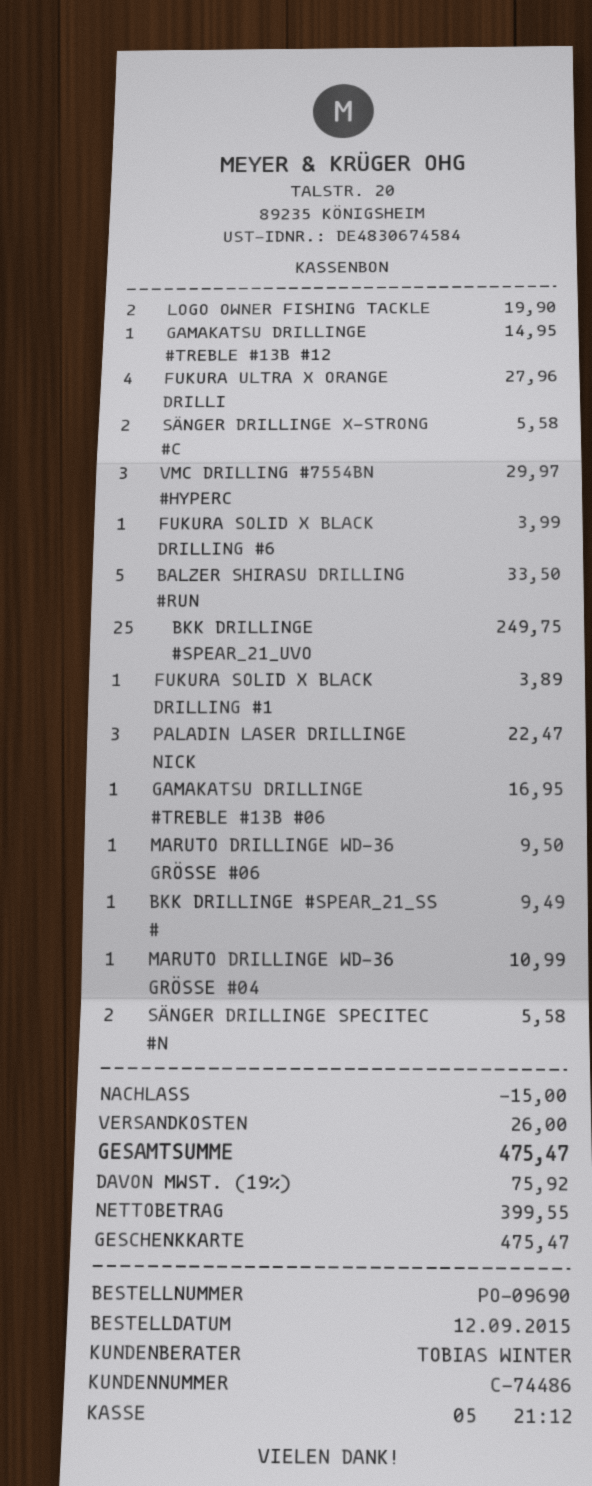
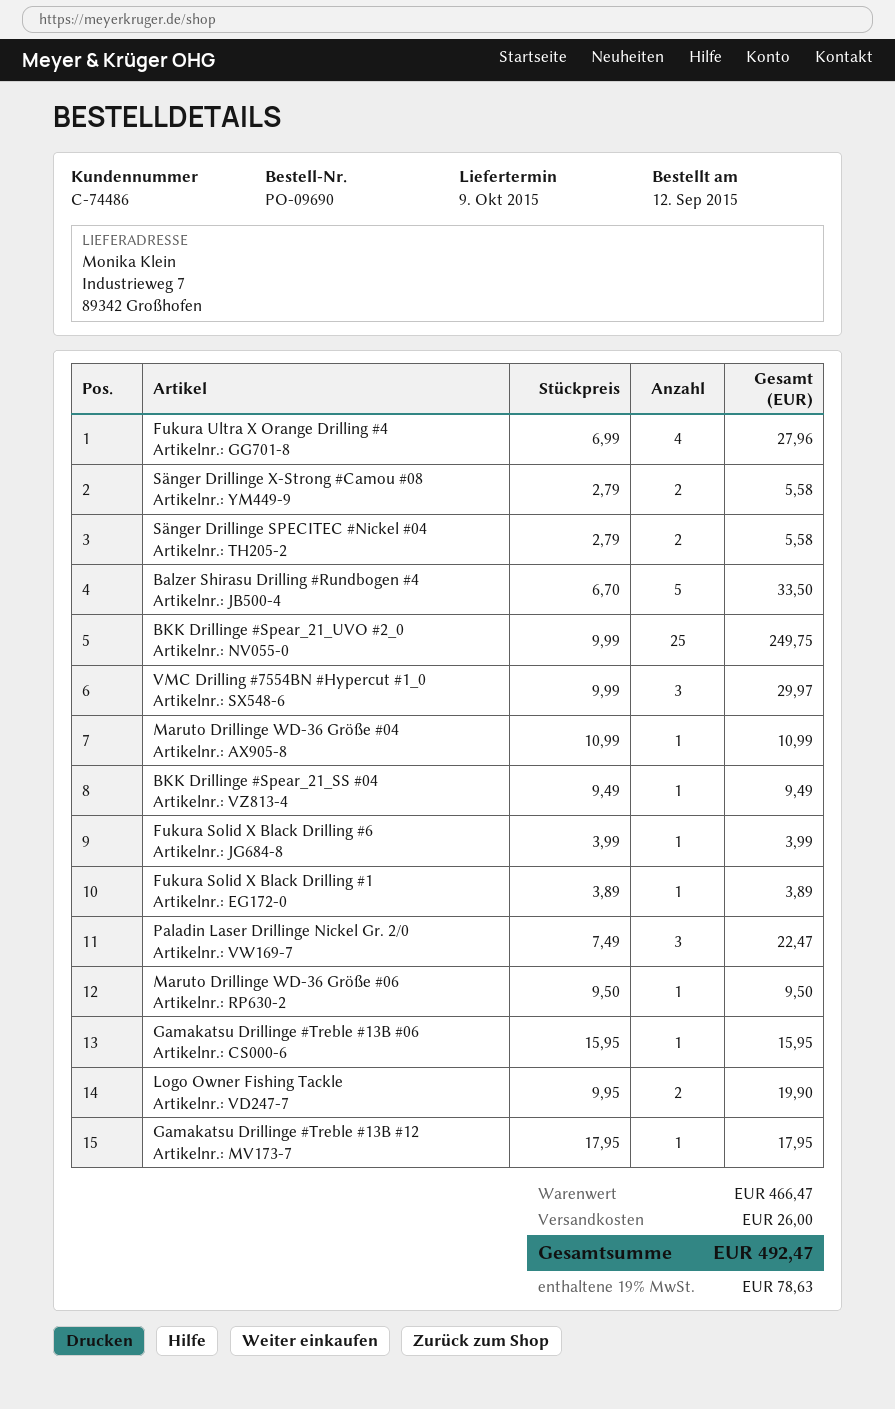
GAMAKATSU DRILLINGE #TREBLE #13B #12: 1 for 14.95 -> 1 for 17.95
GAMAKATSU DRILLINGE #TREBLE #13B #06: 1 for 16.95 -> 1 for 15.95
discount: 15.00 -> none
tax: 19% = 75.92 -> 19% = 78.63
total: 475.47 -> 492.47

